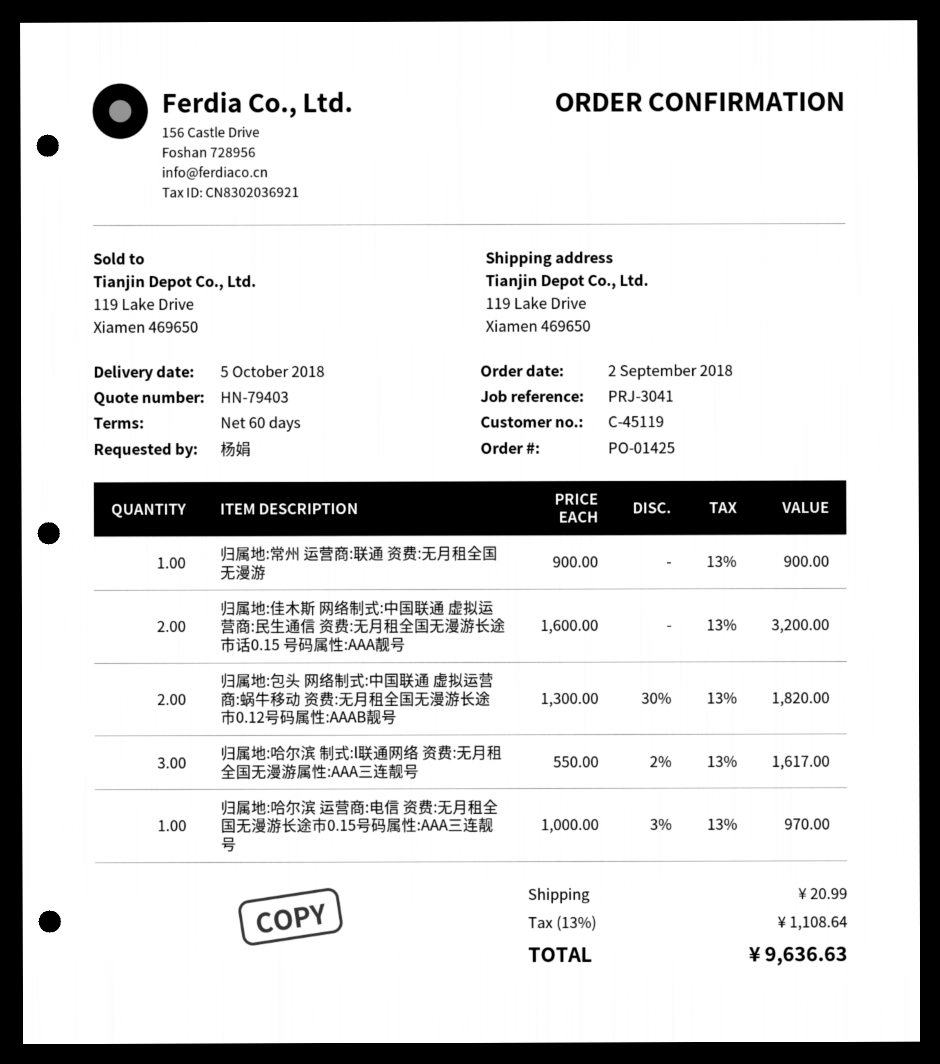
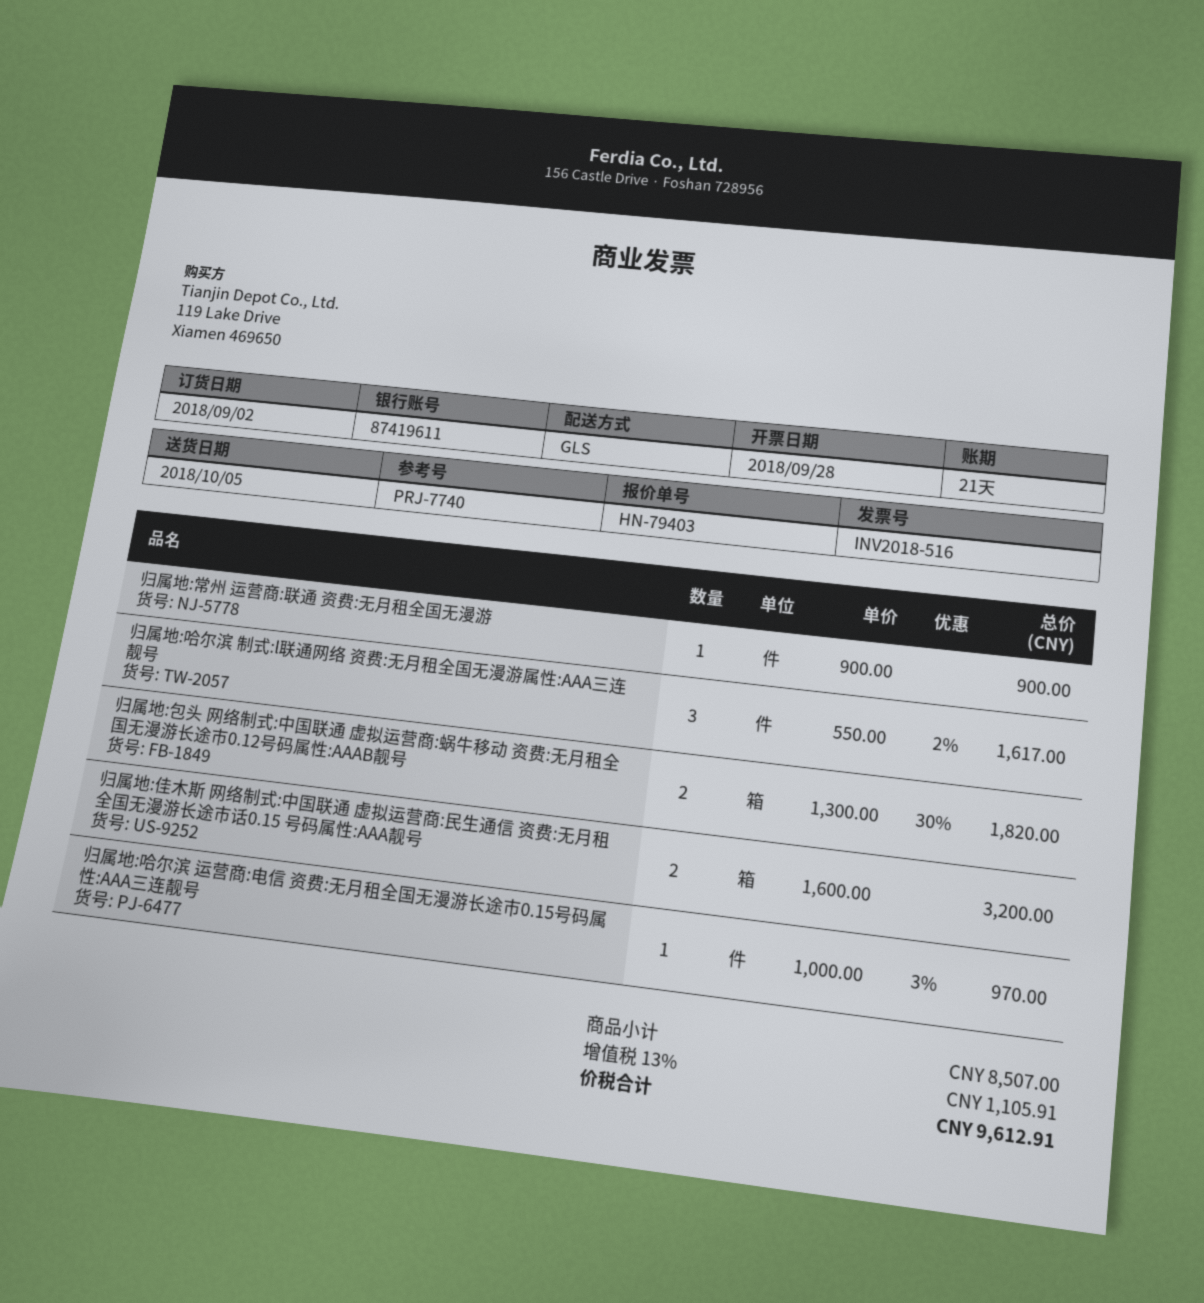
payment terms: 60 days -> 21 days
reference: PRJ-3041 -> PRJ-7740
shipping: 20.99 -> none
tax: 13% = 1108.64 -> 13% = 1105.91
total: 9636.63 -> 9612.91

